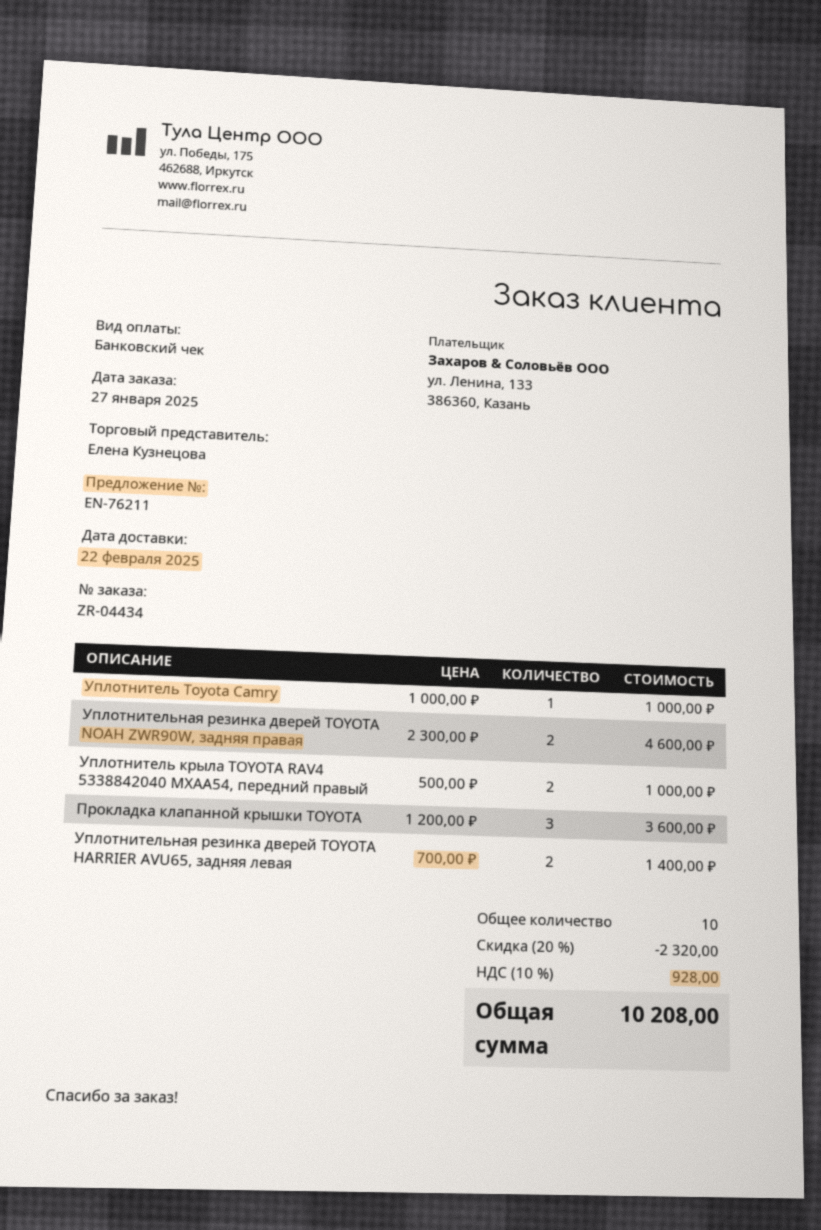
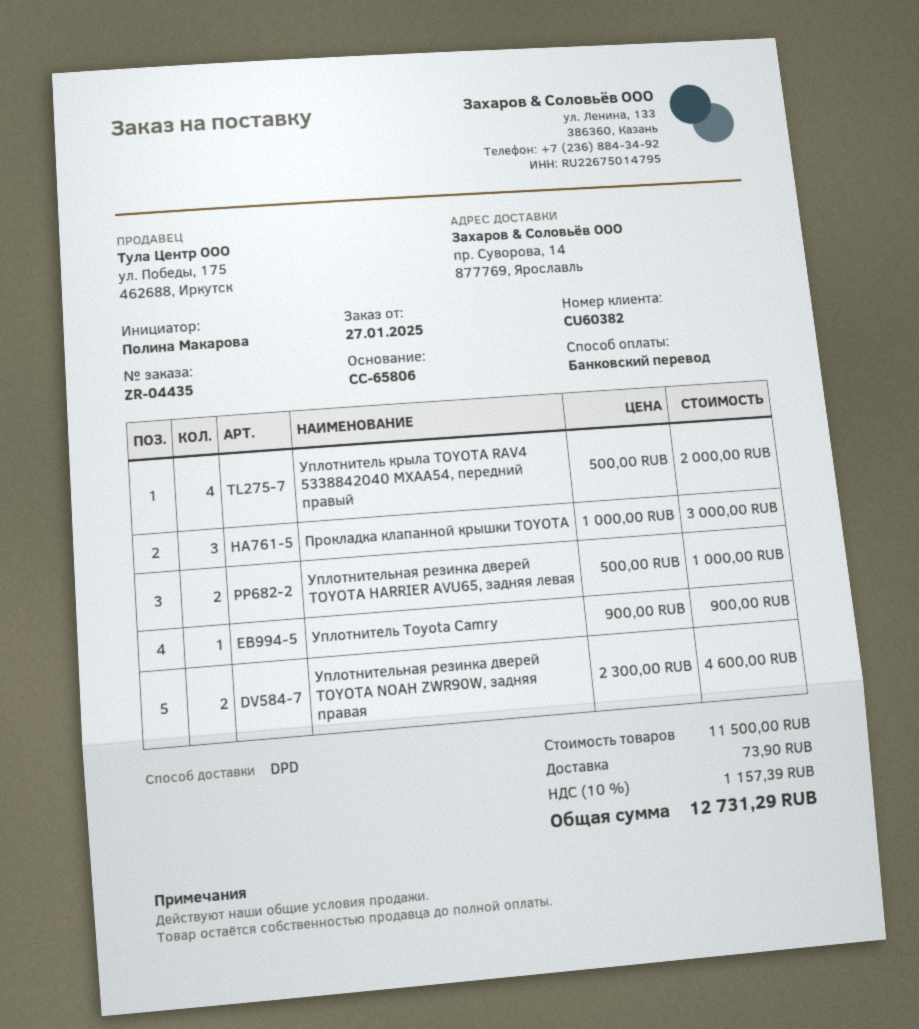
order number: ZR-04434 -> ZR-04435
payment method: cheque -> bank transfer
Уплотнитель Toyota Camry: 1 x 1000.00 = 1000.00 -> 1 x 900.00 = 900.00
Уплотнитель крыла TOYOTA RAV4 5338842040 MXAA54, передний правый: 2 x 500.00 = 1000.00 -> 4 x 500.00 = 2000.00
Прокладка клапанной крышки TOYOTA: 3 x 1200.00 = 3600.00 -> 3 x 1000.00 = 3000.00
Уплотнительная резинка дверей TOYOTA HARRIER AVU65, задняя левая: 2 x 700.00 = 1400.00 -> 2 x 500.00 = 1000.00
discount: 20% = 2320.00 -> none
shipping: none -> 73.90
tax: 10% = 928.00 -> 10% = 1157.39
total: 10208.00 -> 12731.29

